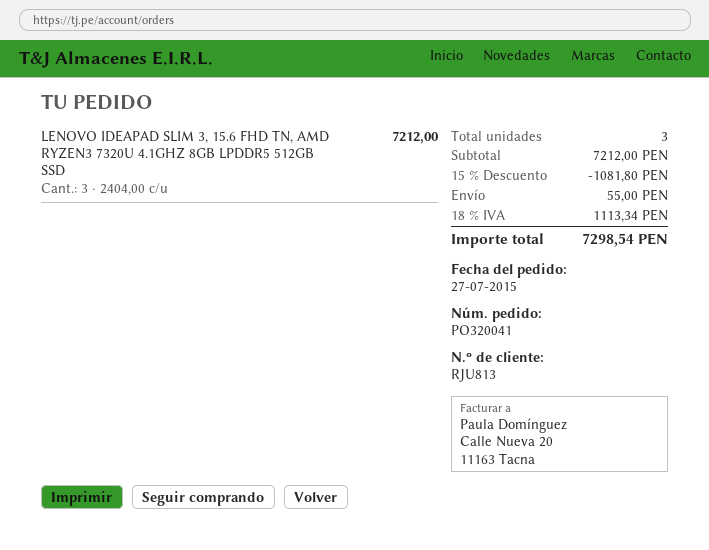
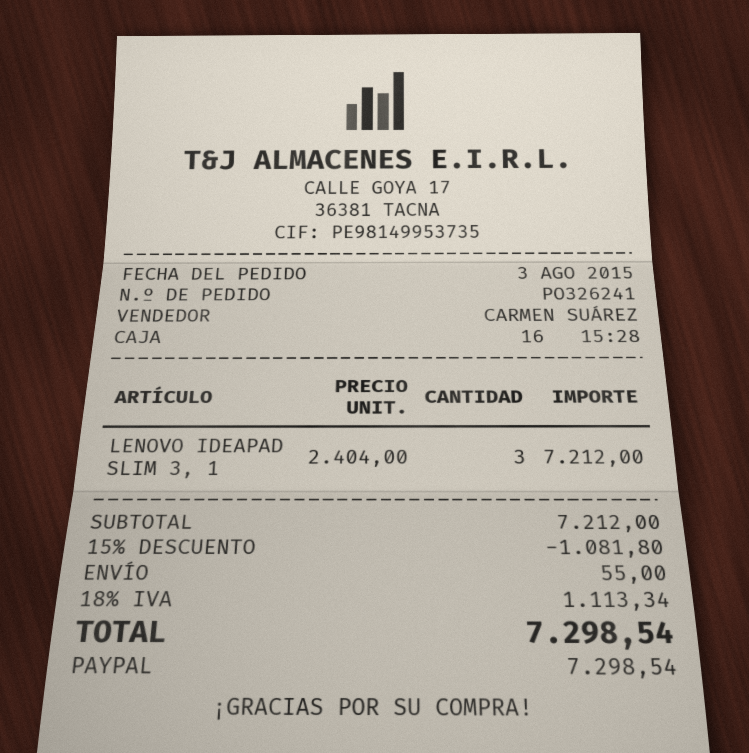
order number: PO320041 -> PO326241
order date: 2015-07-27 -> 2015-08-03

